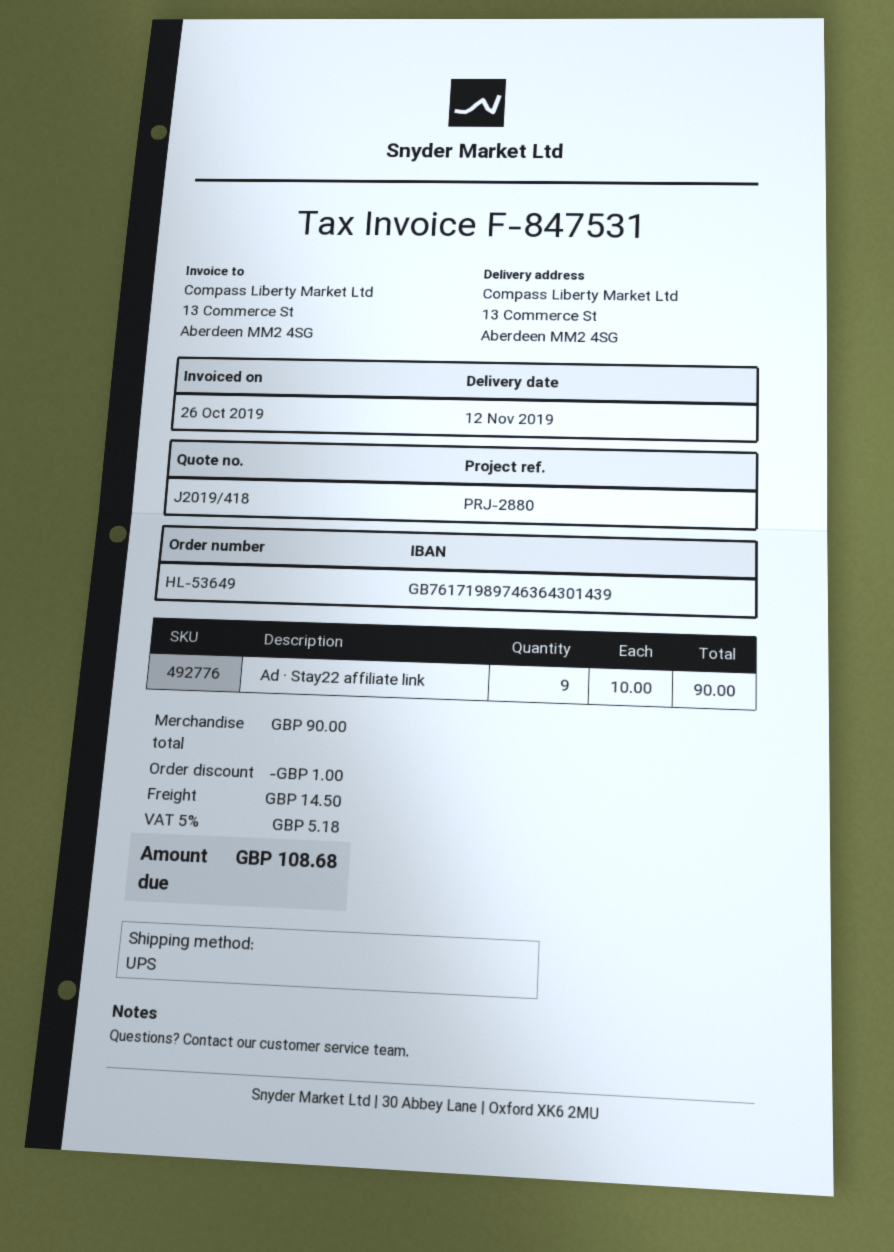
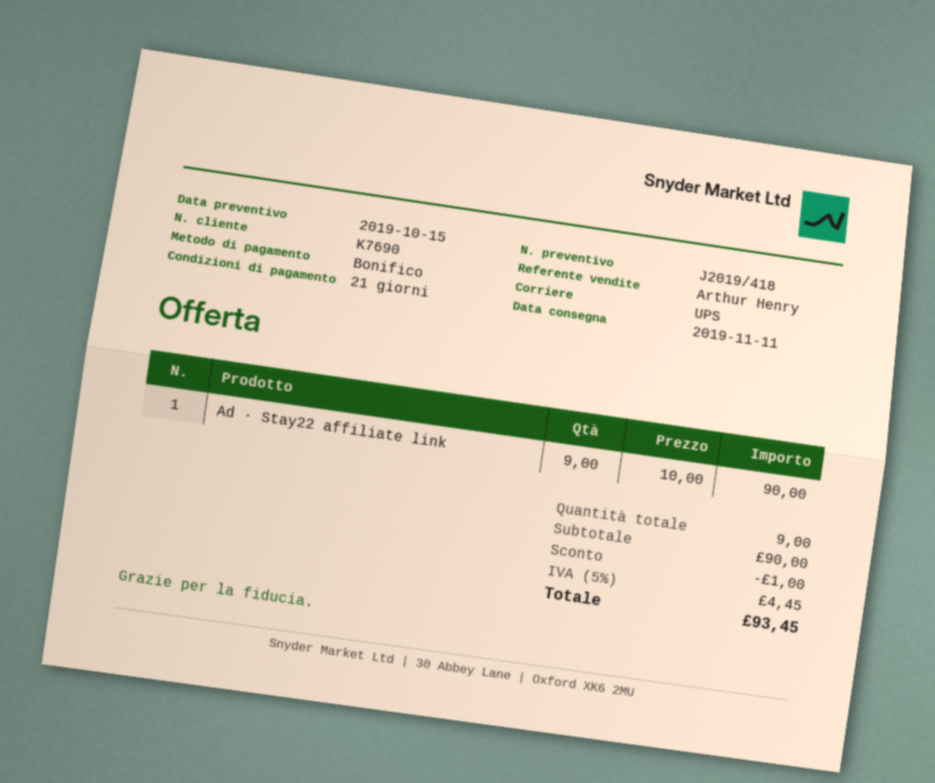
delivery date: 2019-11-12 -> 2019-11-11
shipping: 14.50 -> none
tax: 5% = 5.18 -> 5% = 4.45
total: 108.68 -> 93.45

